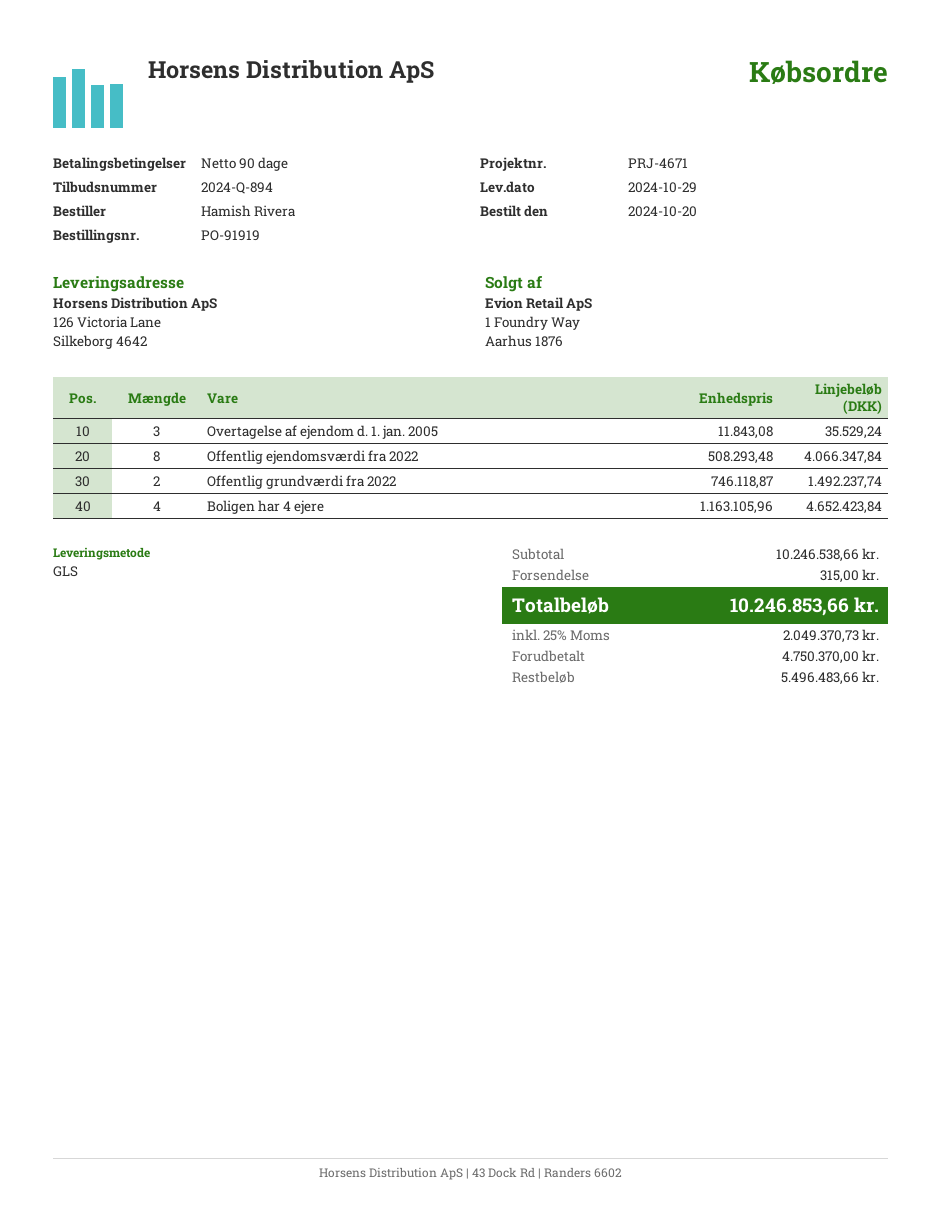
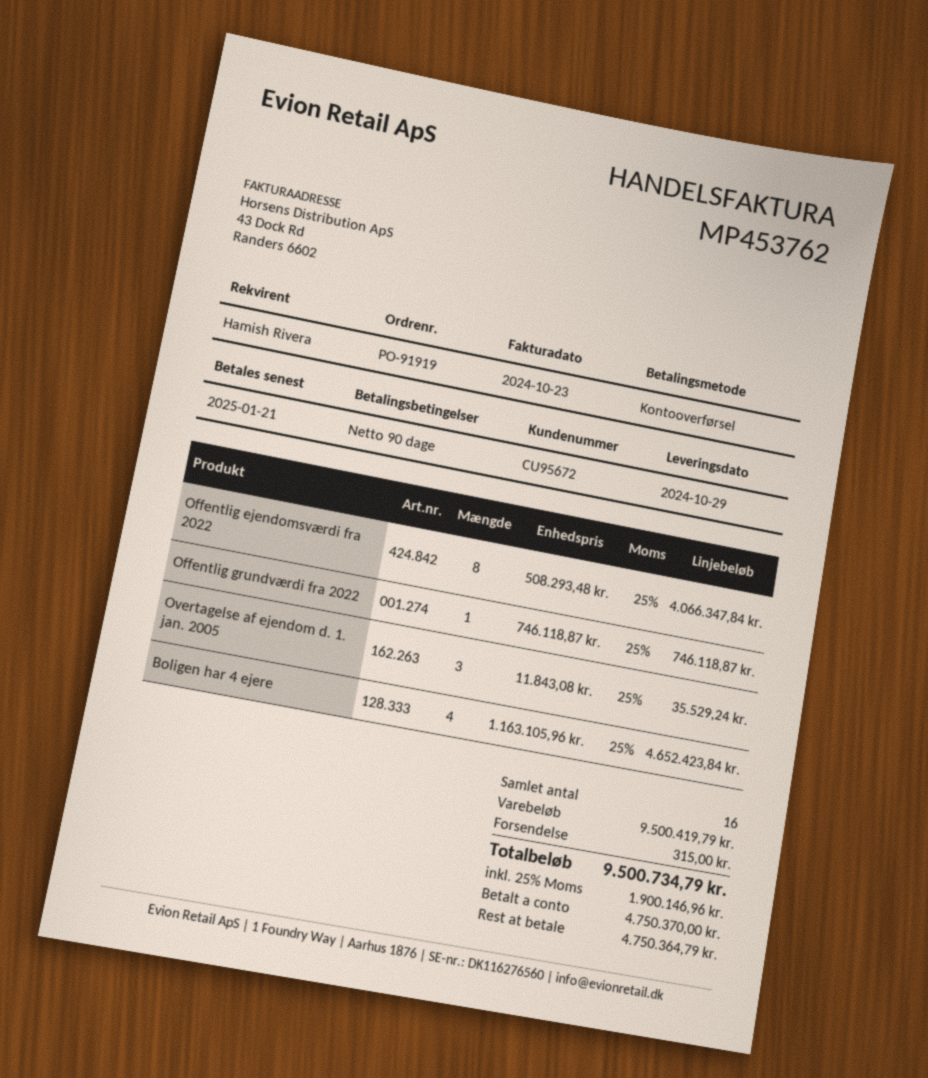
Offentlig grundværdi fra 2022: 2 x 746118.87 = 1492237.74 -> 1 x 746118.87 = 746118.87
subtotal: 10246538.66 -> 9500419.79
tax: 25% = 2049370.73 -> 25% = 1900146.96
total: 10246853.66 -> 9500734.79
balance: 5496483.66 -> 4750364.79

